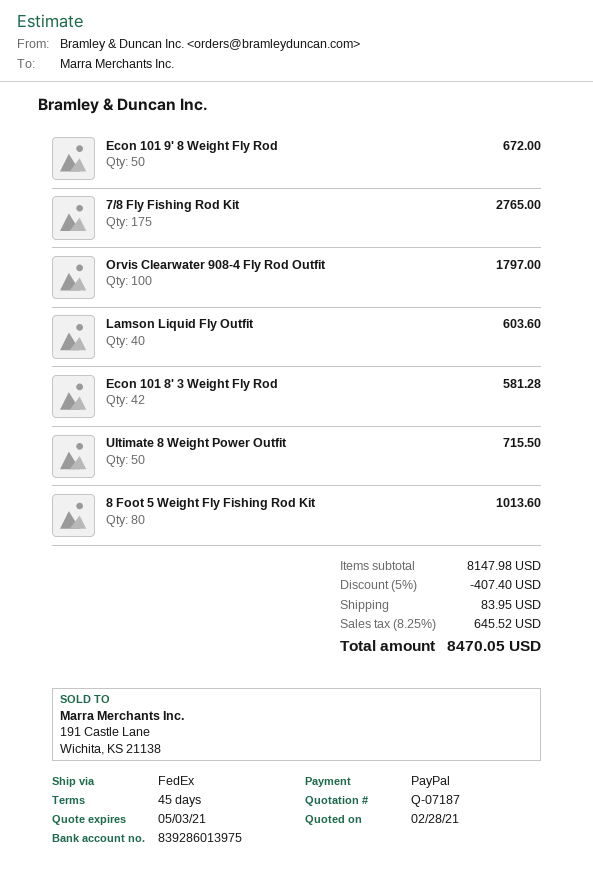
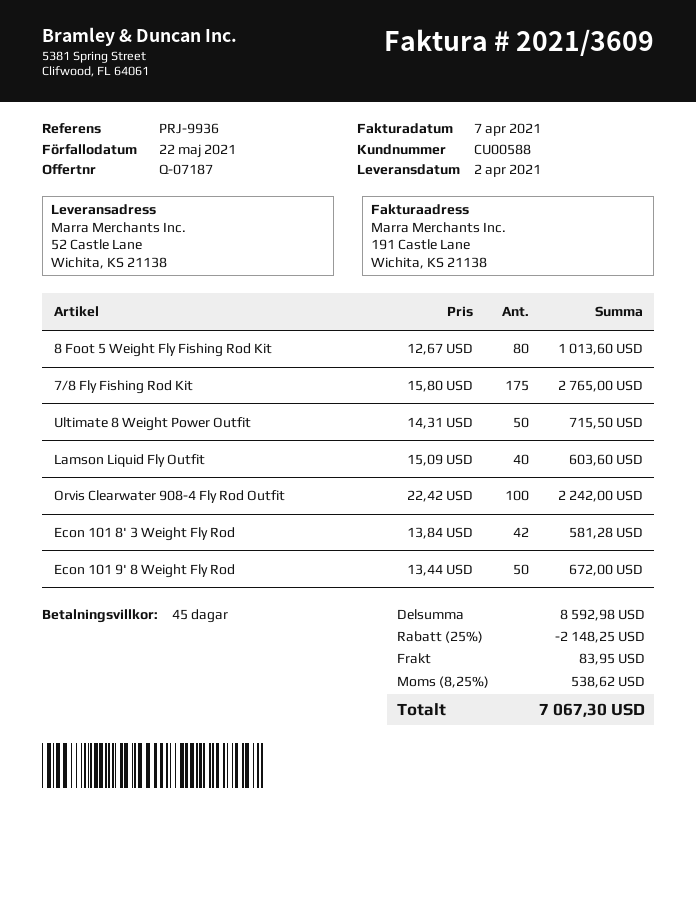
Orvis Clearwater 908-4 Fly Rod Outfit: 100 for 1797.00 -> 100 for 2242.00
subtotal: 8147.98 -> 8592.98
discount: 5% = 407.40 -> 25% = 2148.25
tax: 8.25% = 645.52 -> 8.25% = 538.62
total: 8470.05 -> 7067.30

